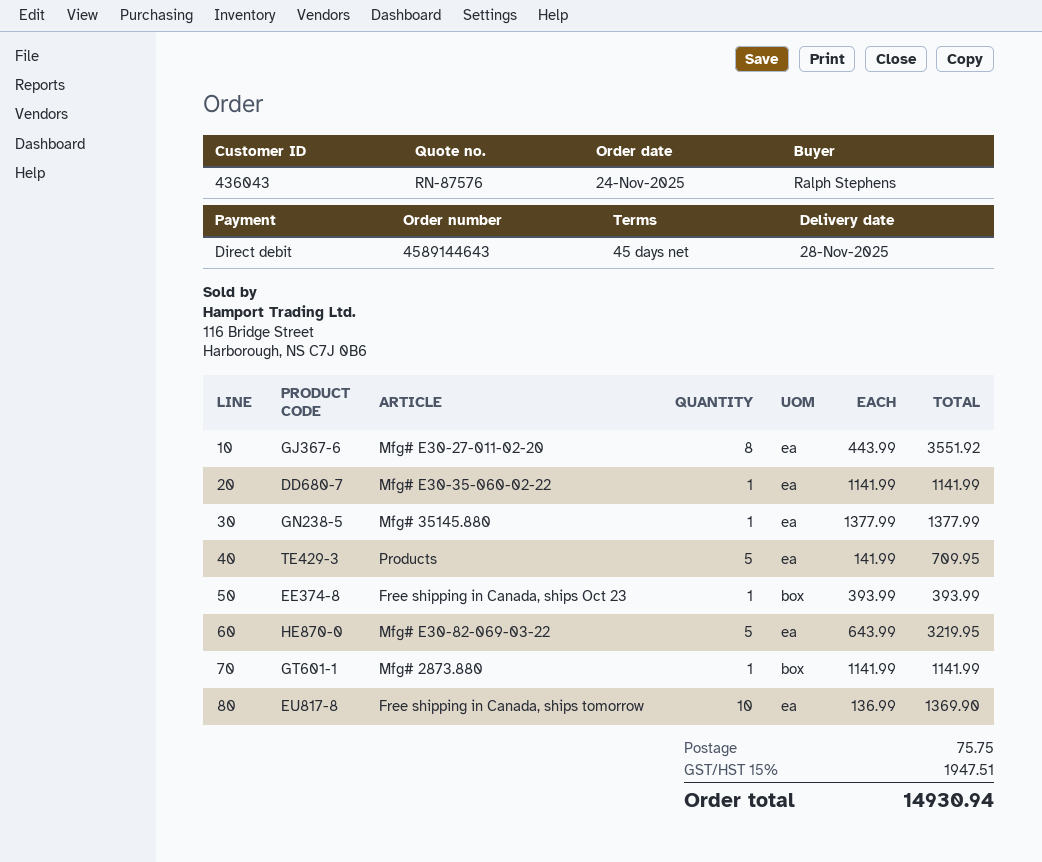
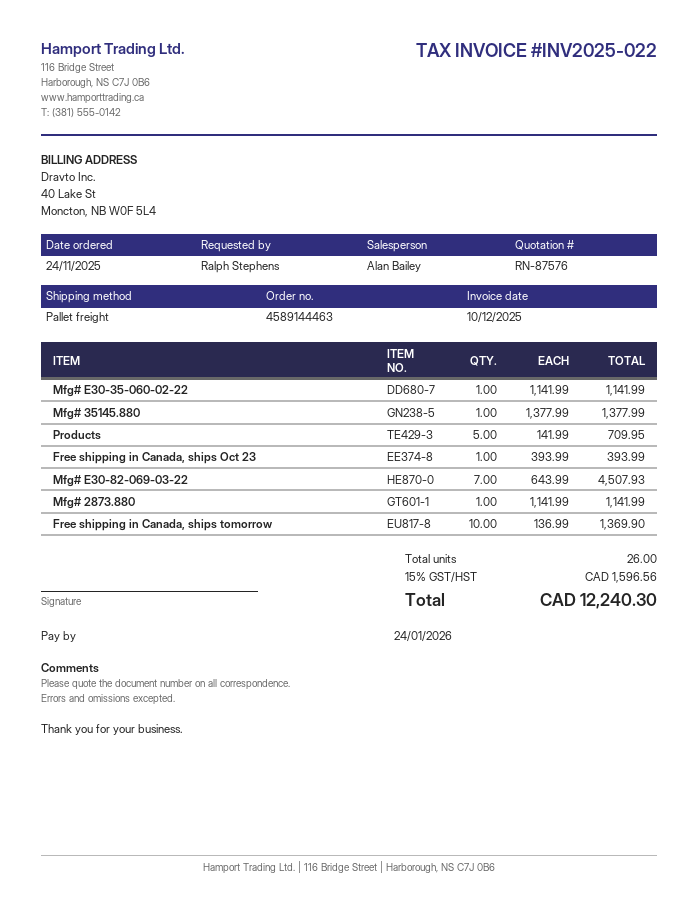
order number: 4589144643 -> 4589144463
Mfg# E30-27-011-02-20: 8 x 443.99 = 3551.92 -> none
Mfg# E30-82-069-03-22: 5 x 643.99 = 3219.95 -> 7 x 643.99 = 4507.93
shipping: 75.75 -> none
tax: 15% = 1947.51 -> 15% = 1596.56
total: 14930.94 -> 12240.30

